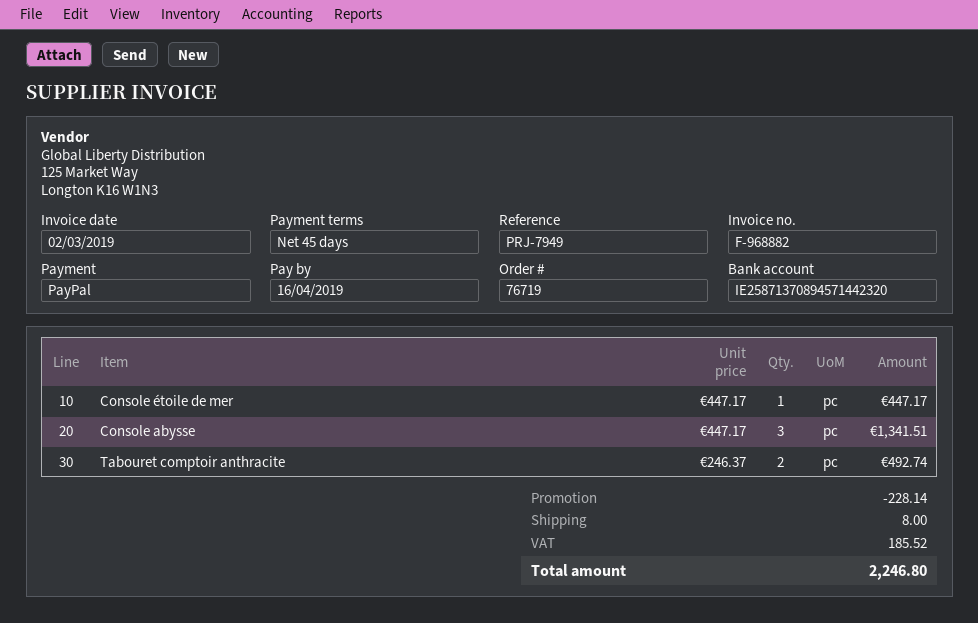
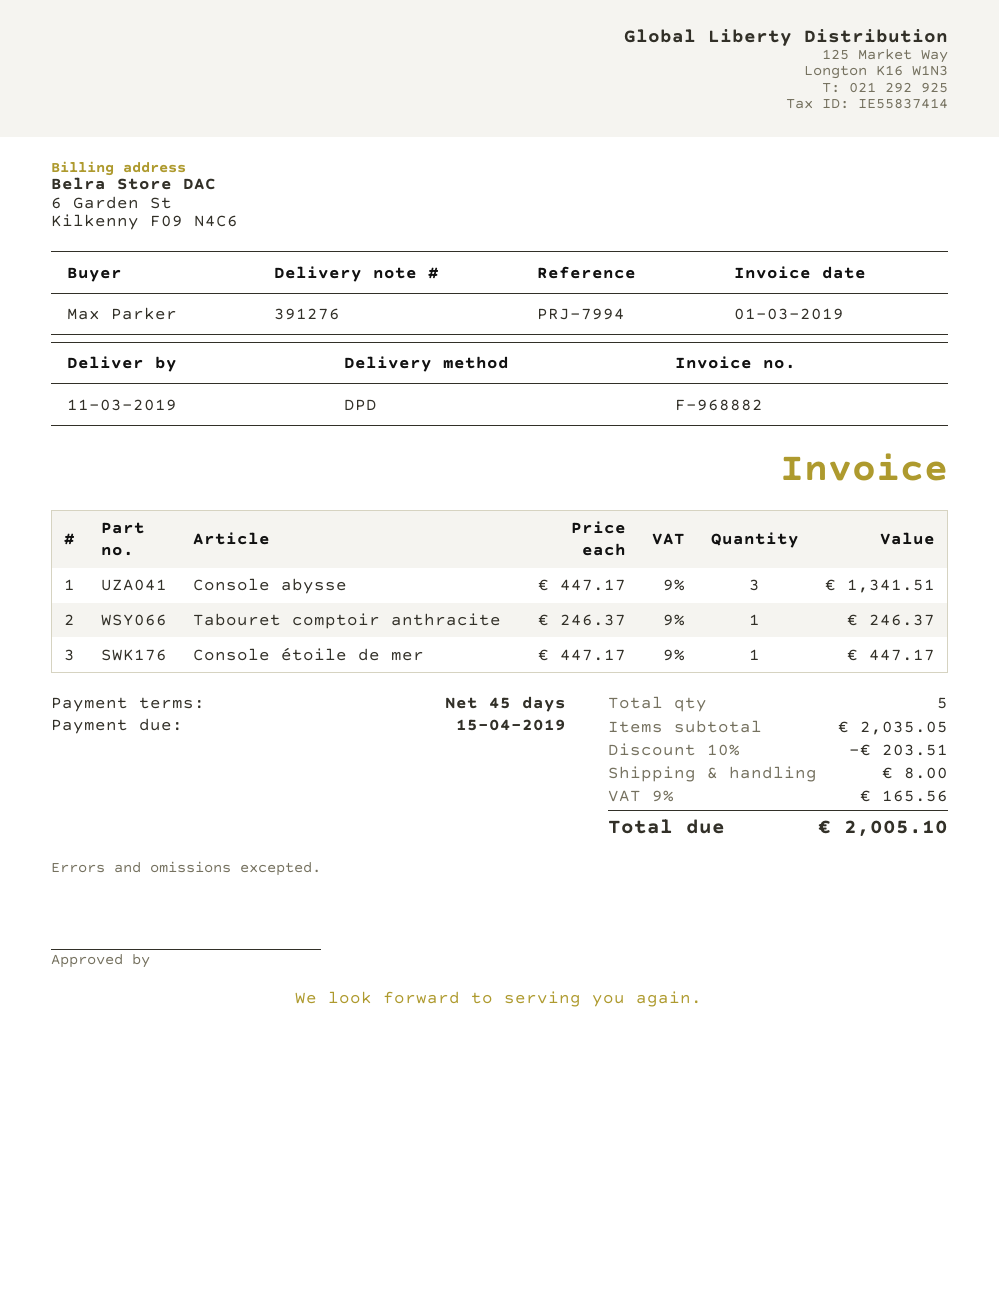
invoice date: 2019-03-02 -> 2019-03-01
due date: 2019-04-16 -> 2019-04-15
reference: PRJ-7949 -> PRJ-7994
Tabouret comptoir anthracite: 2 x 246.37 = 492.74 -> 1 x 246.37 = 246.37
discount: 228.14 -> 203.51
tax: 185.52 -> 165.56
total: 2246.80 -> 2005.10

